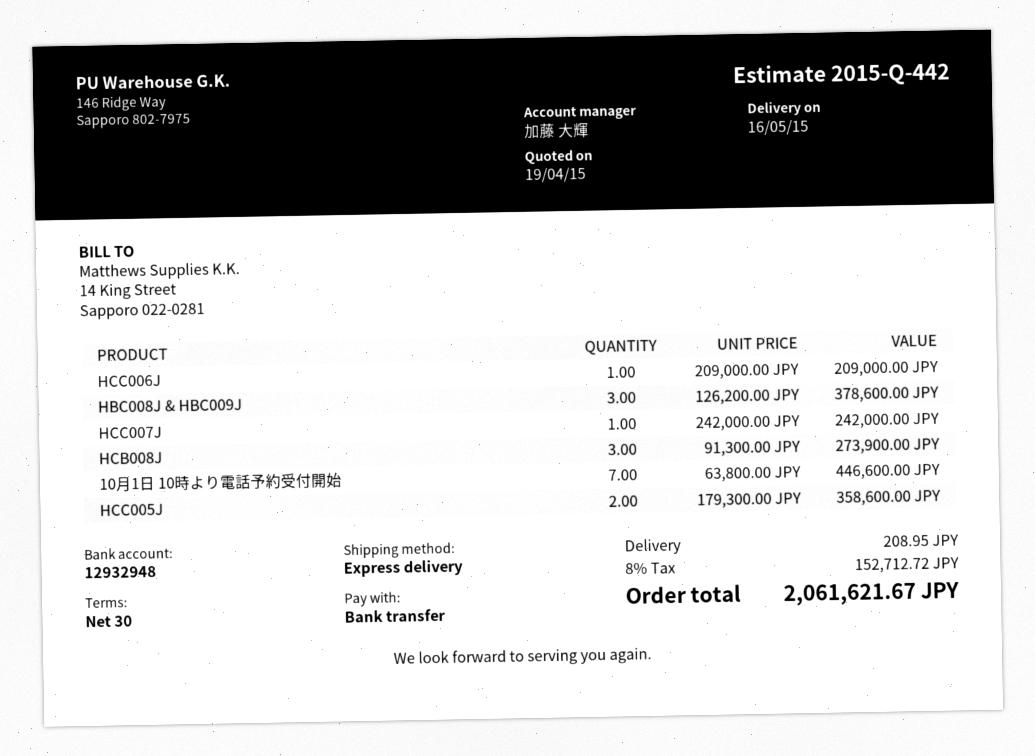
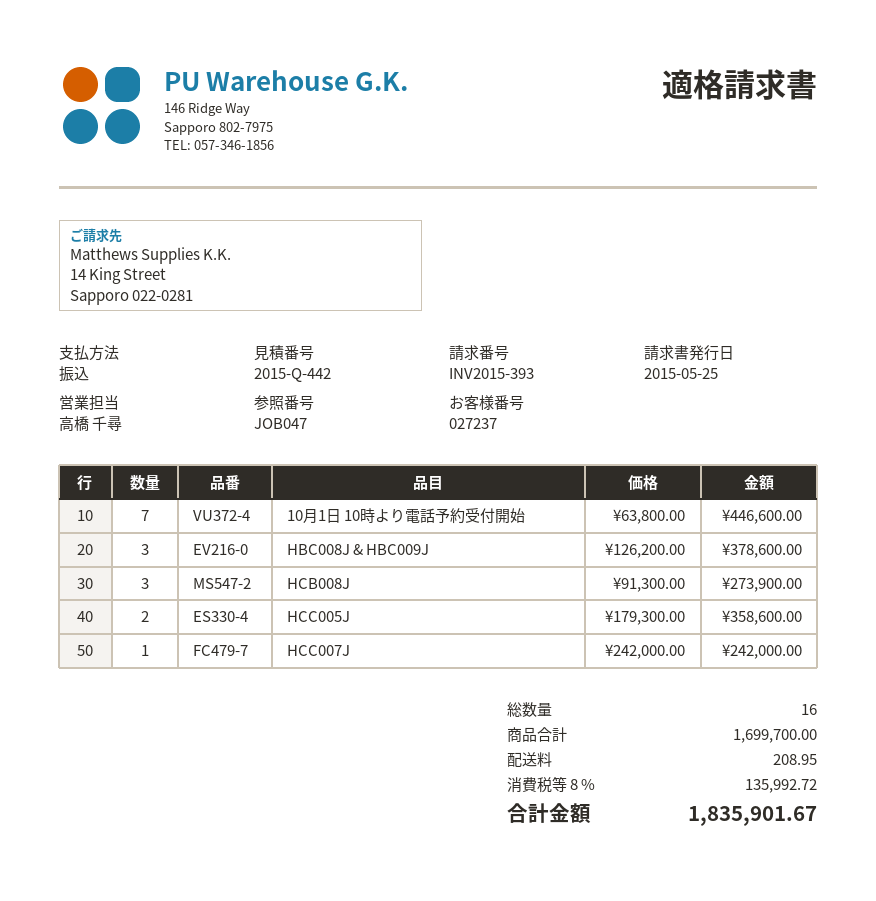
sales rep: 加藤 大輝 -> 高橋 千尋
HCC006J: 1 x 209000.00 = 209000.00 -> none
tax: 8% = 152712.72 -> 8% = 135992.72
total: 2061621.67 -> 1835901.67

